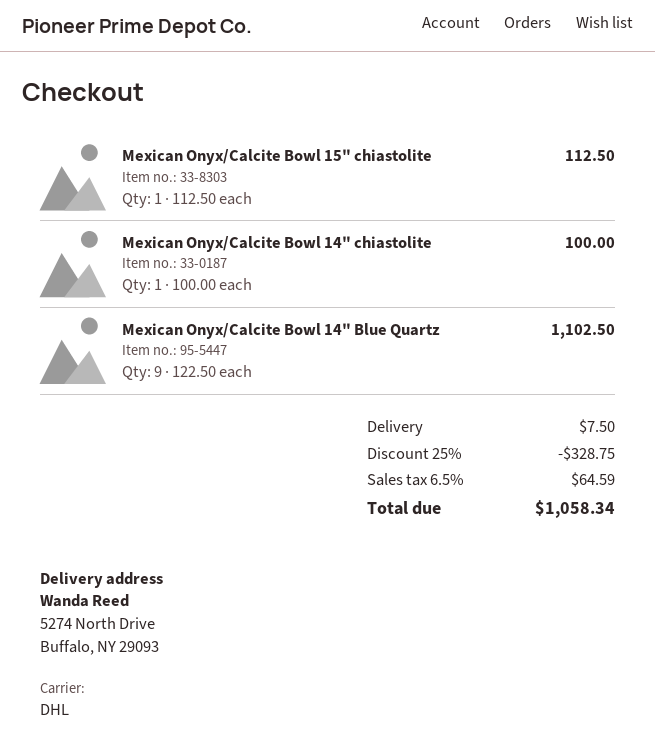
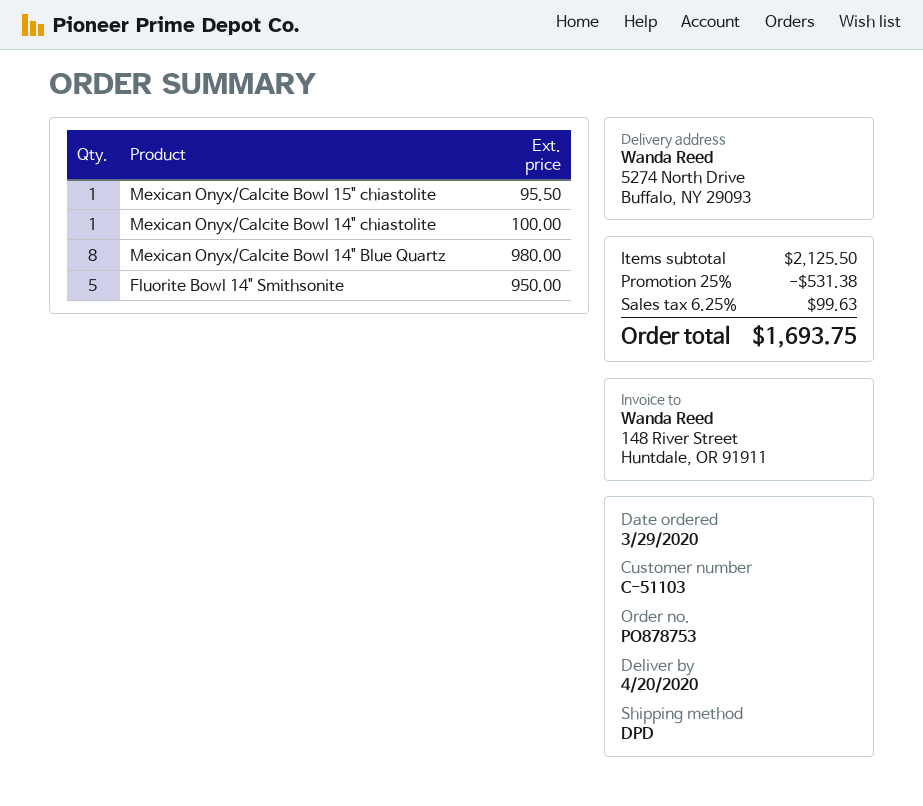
shipping method: DHL -> DPD
Mexican Onyx/Calcite Bowl 15" chiastolite: 1 for 112.50 -> 1 for 95.50
Mexican Onyx/Calcite Bowl 14" Blue Quartz: 9 for 1102.50 -> 8 for 980.00
Fluorite Bowl 14" Smithsonite: none -> 5 for 950.00
discount: 25% = 328.75 -> 25% = 531.38
shipping: 7.50 -> none
tax: 6.5% = 64.59 -> 6.25% = 99.63
total: 1058.34 -> 1693.75

